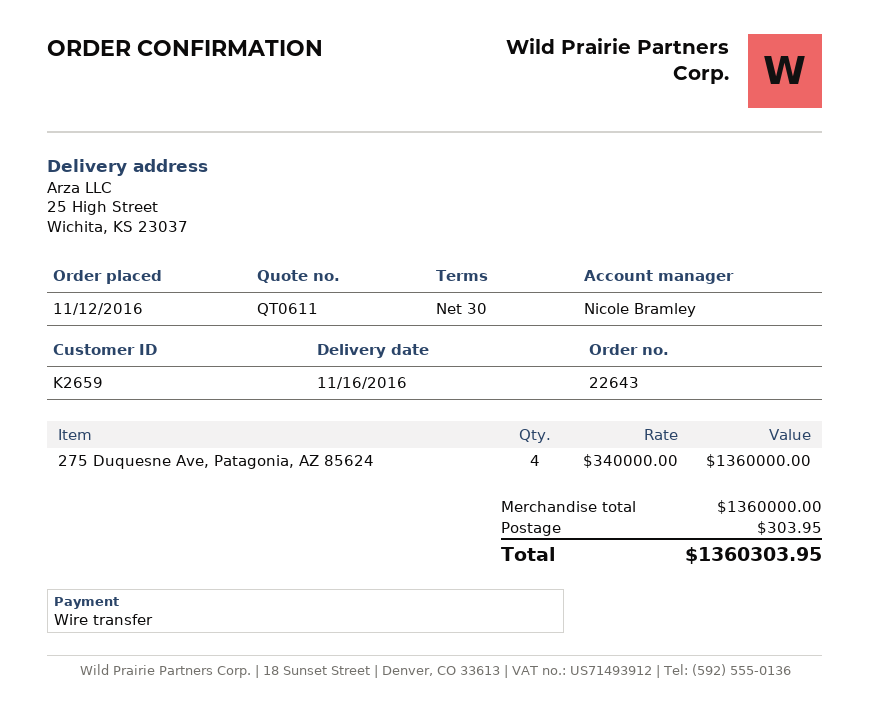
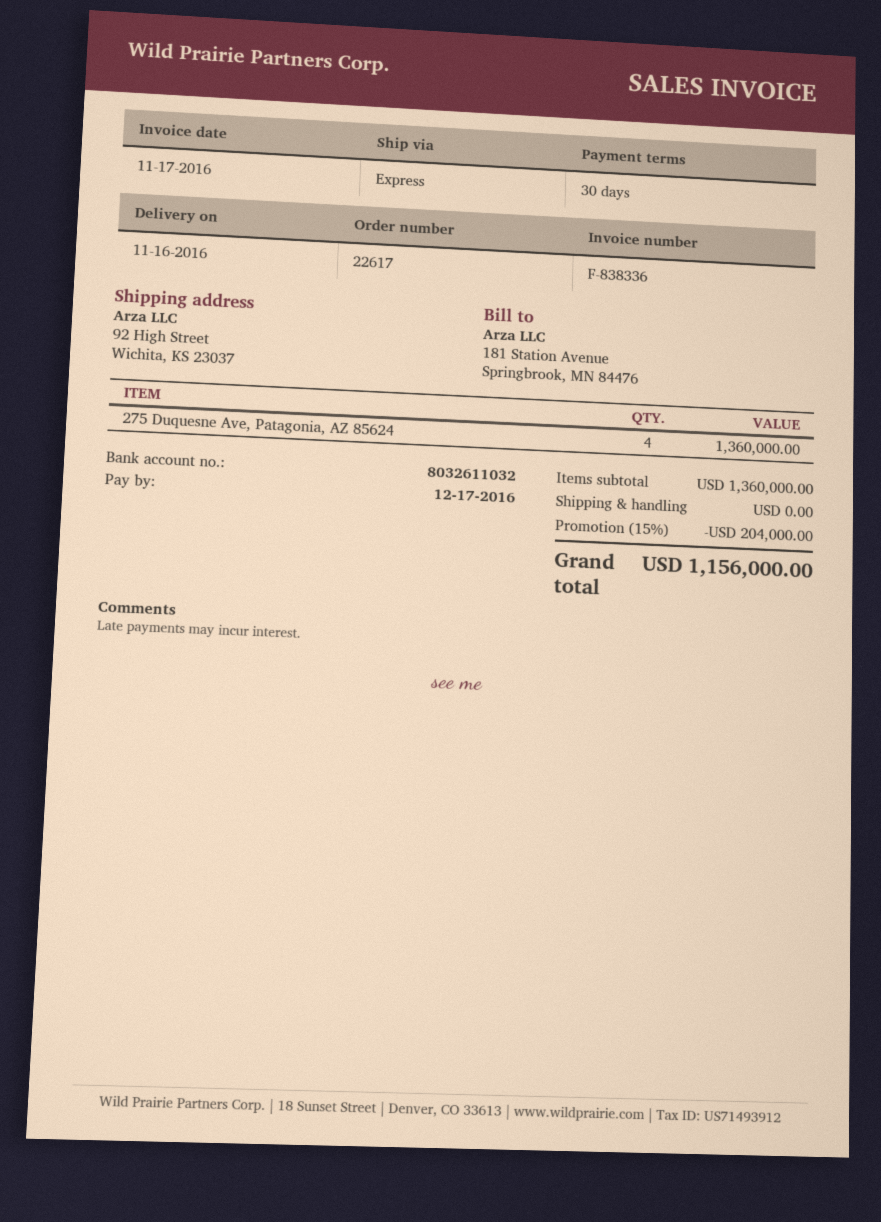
order number: 22643 -> 22617
ship to: 25 High Street, Wichita, KS 23037 -> 92 High Street, Wichita, KS 23037
discount: none -> 15% = 204000.00
shipping: 303.95 -> 0.00
total: 1360303.95 -> 1156000.00

